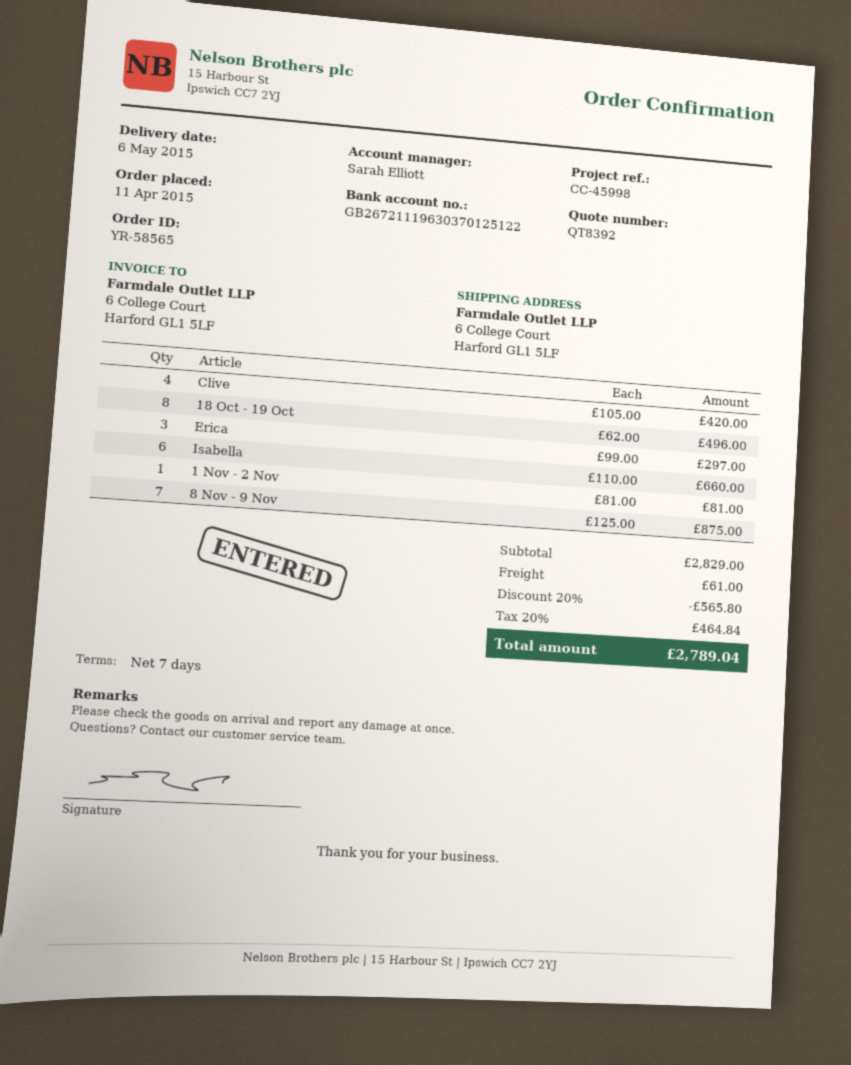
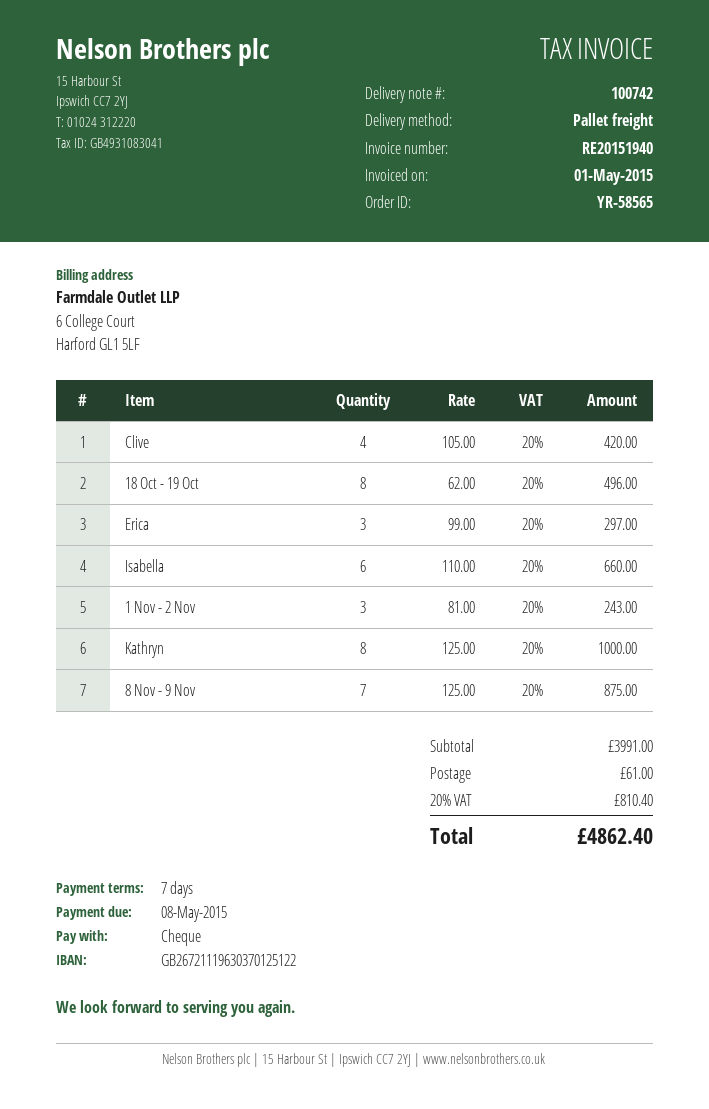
1 Nov - 2 Nov: 1 x 81.00 = 81.00 -> 3 x 81.00 = 243.00
Kathryn: none -> 8 x 125.00 = 1000.00
subtotal: 2829.00 -> 3991.00
discount: 20% = 565.80 -> none
tax: 20% = 464.84 -> 20% = 810.40
total: 2789.04 -> 4862.40

